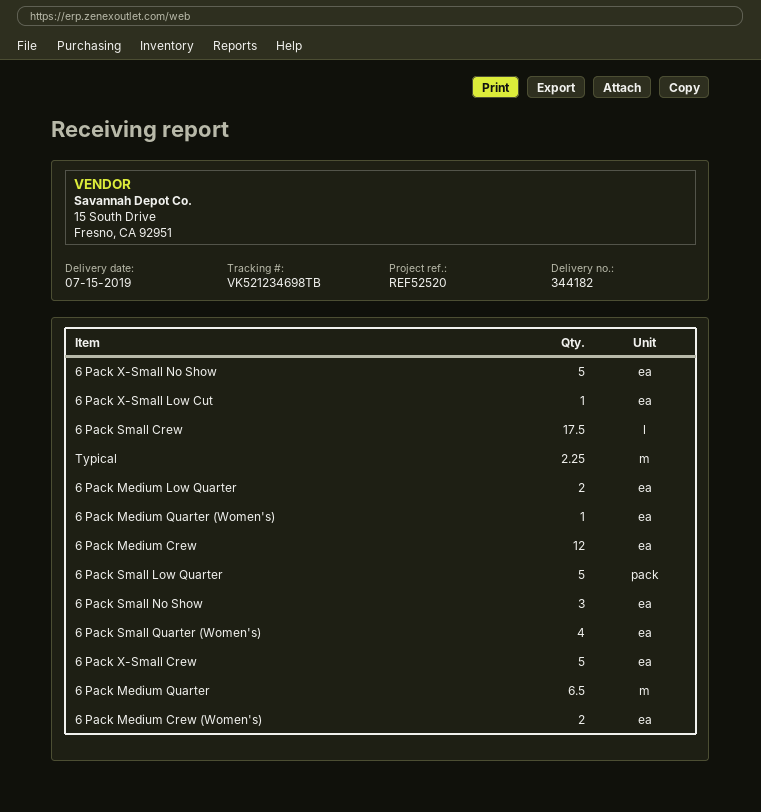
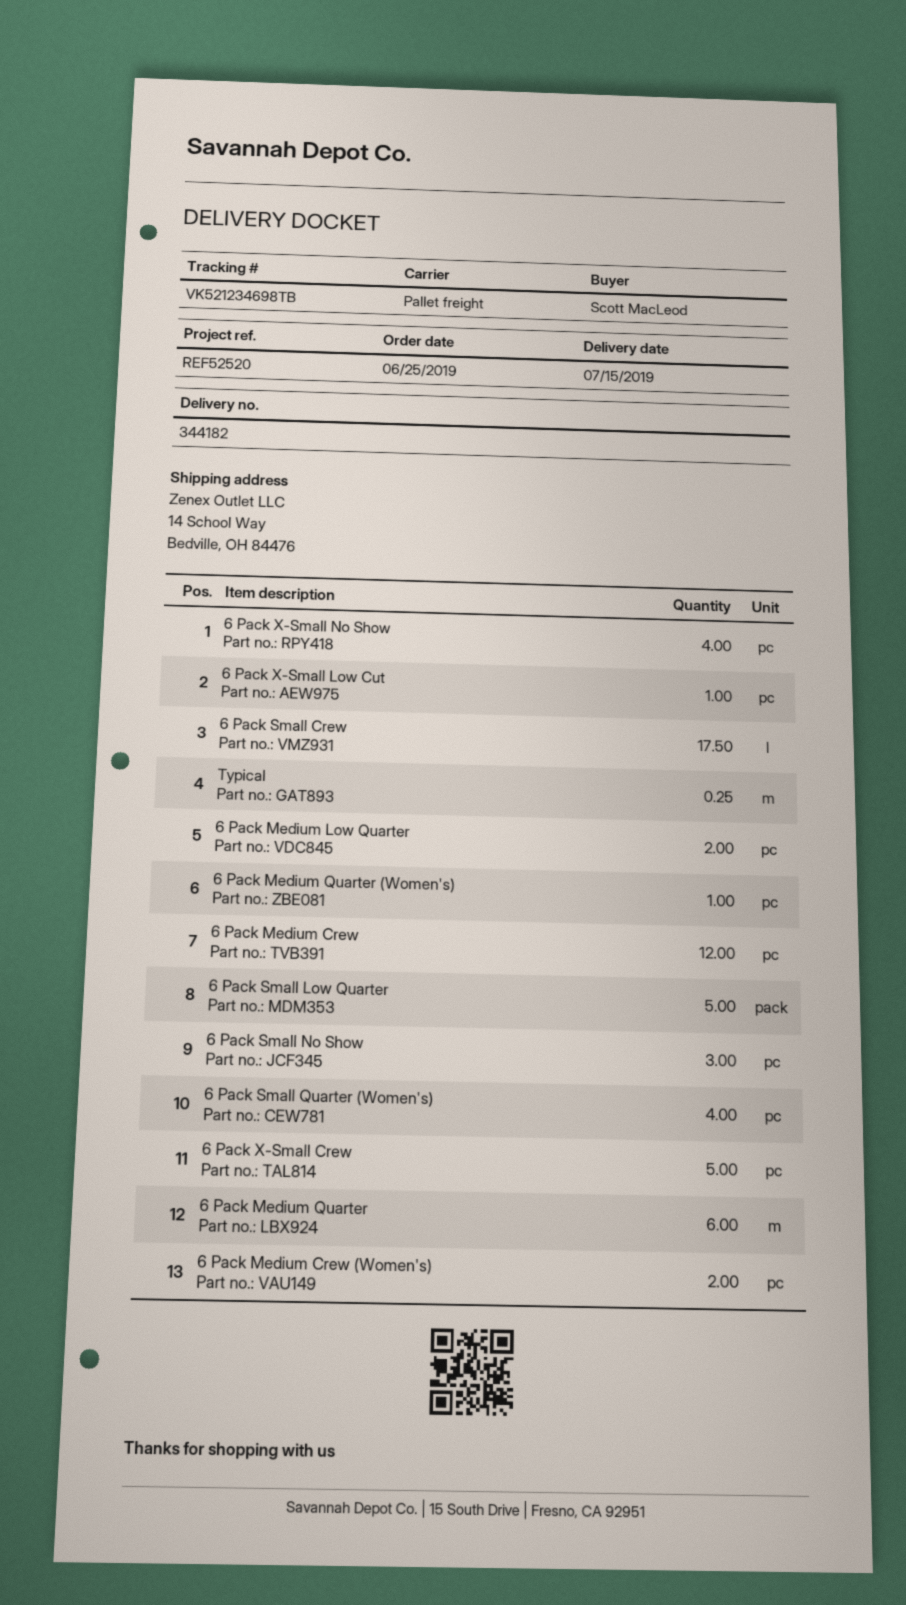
6 Pack X-Small No Show: 5 -> 4
Typical: 2.25 -> 0.25
6 Pack Medium Quarter: 6.5 -> 6

